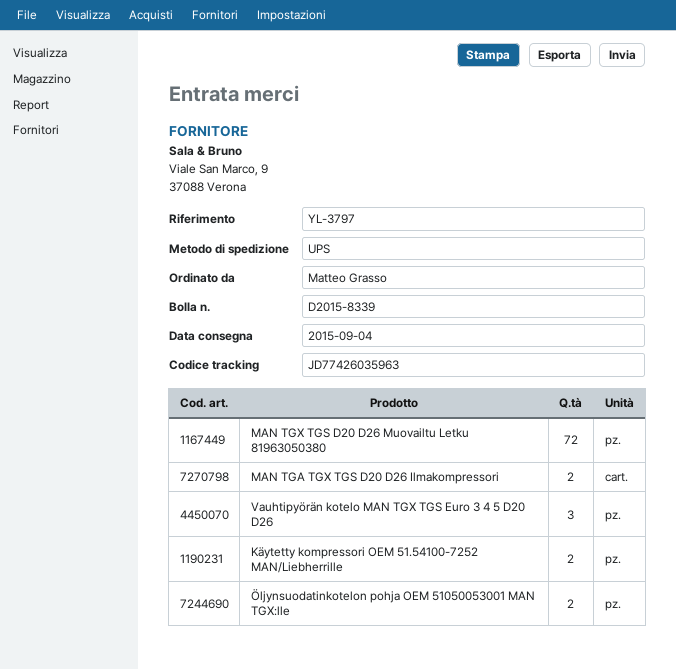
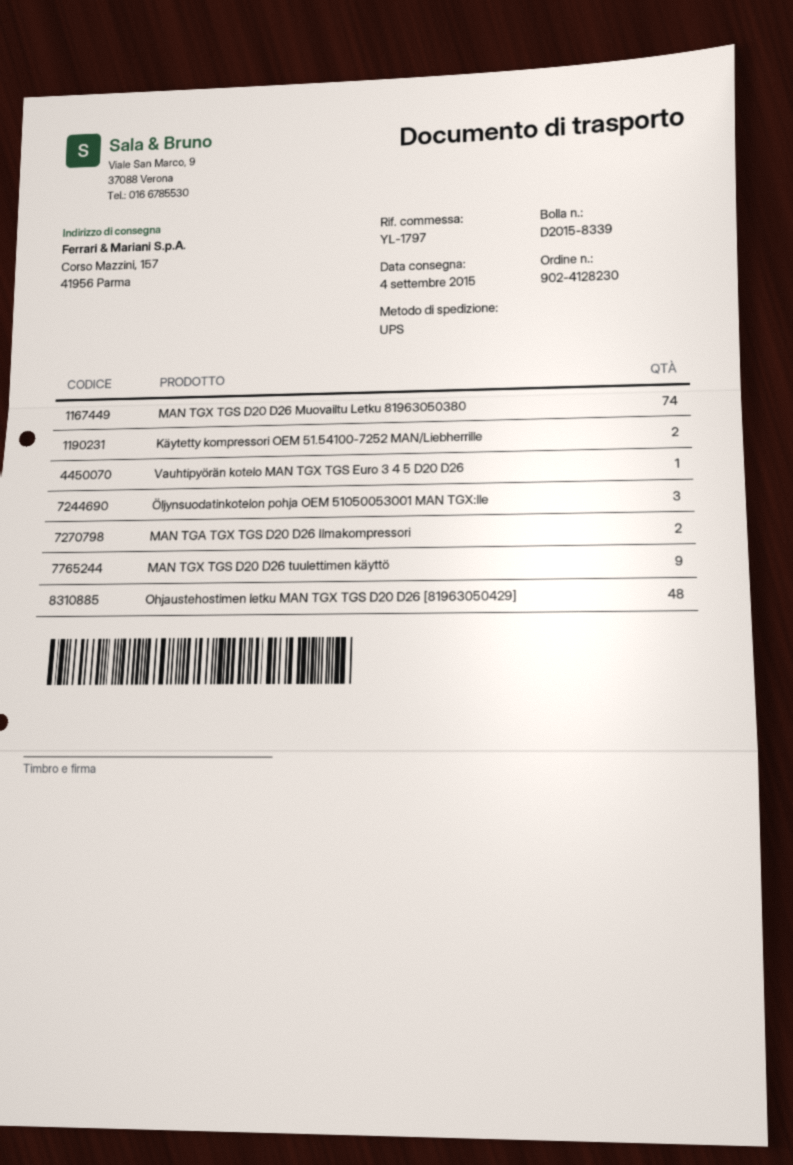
reference: YL-3797 -> YL-1797
MAN TGX TGS D20 D26 Muovailtu Letku 81963050380: 72 -> 74
Vauhtipyörän kotelo MAN TGX TGS Euro 3 4 5 D20 D26: 3 -> 1
Öljynsuodatinkotelon pohja OEM 51050053001 MAN TGX:lle: 2 -> 3
MAN TGX TGS D20 D26 tuulettimen käyttö: none -> 9
Ohjaustehostimen letku MAN TGX TGS D20 D26 [81963050429]: none -> 48

